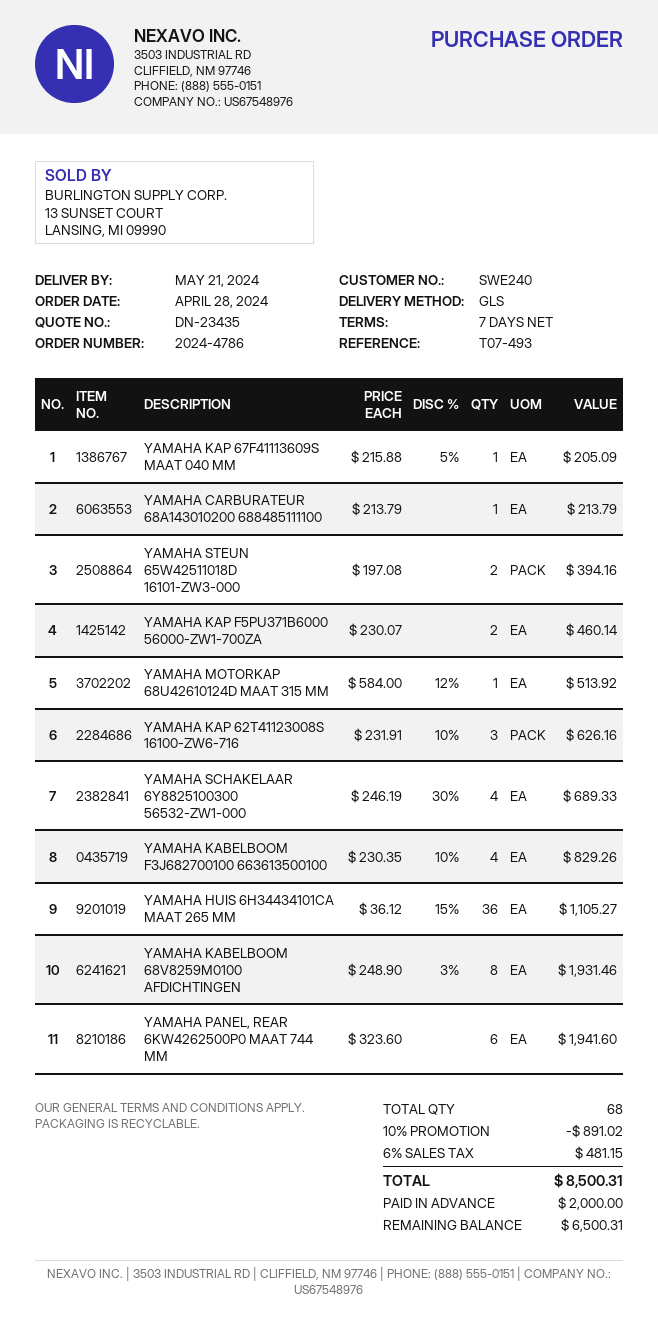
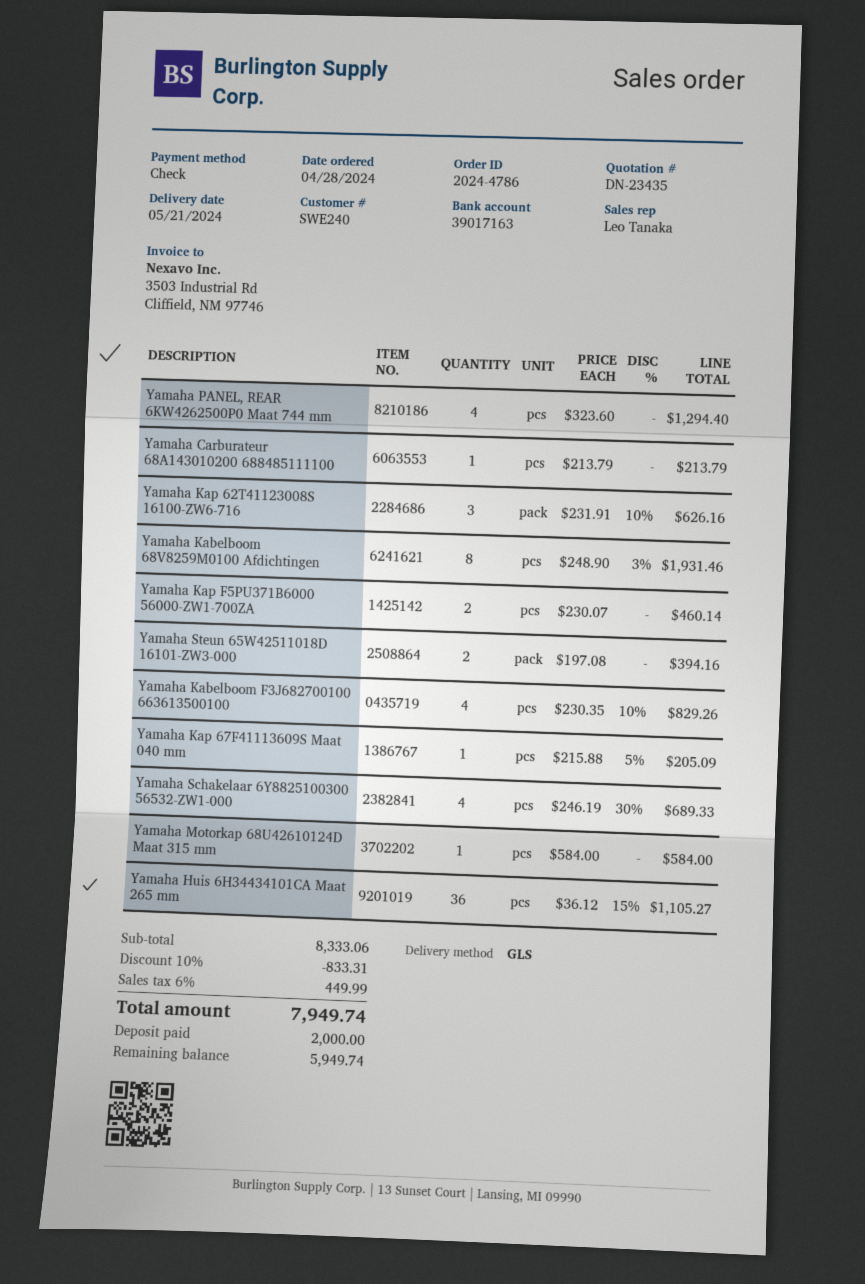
YAMAHA MOTORKAP 68U42610124D MAAT 315 MM: 1 x 584.00 - 12% = 513.92 -> 1 x 584.00 = 584.00
YAMAHA PANEL, REAR 6KW4262500P0 MAAT 744 MM: 6 x 323.60 = 1941.60 -> 4 x 323.60 = 1294.40
discount: 10% = 891.02 -> 10% = 833.31
tax: 6% = 481.15 -> 6% = 449.99
total: 8500.31 -> 7949.74
balance: 6500.31 -> 5949.74

